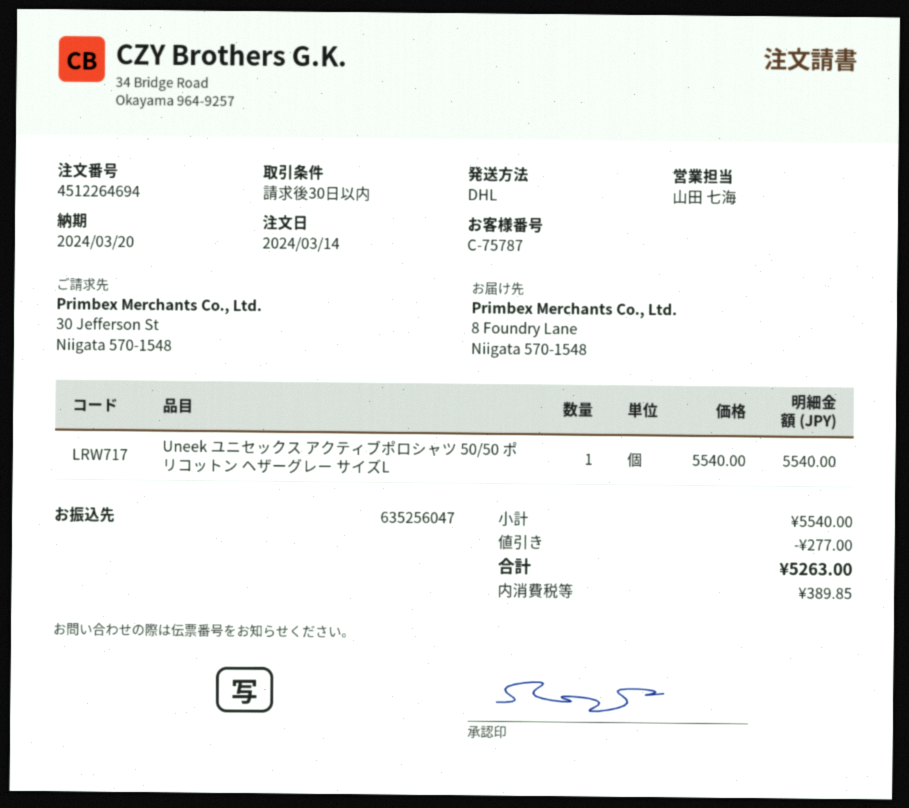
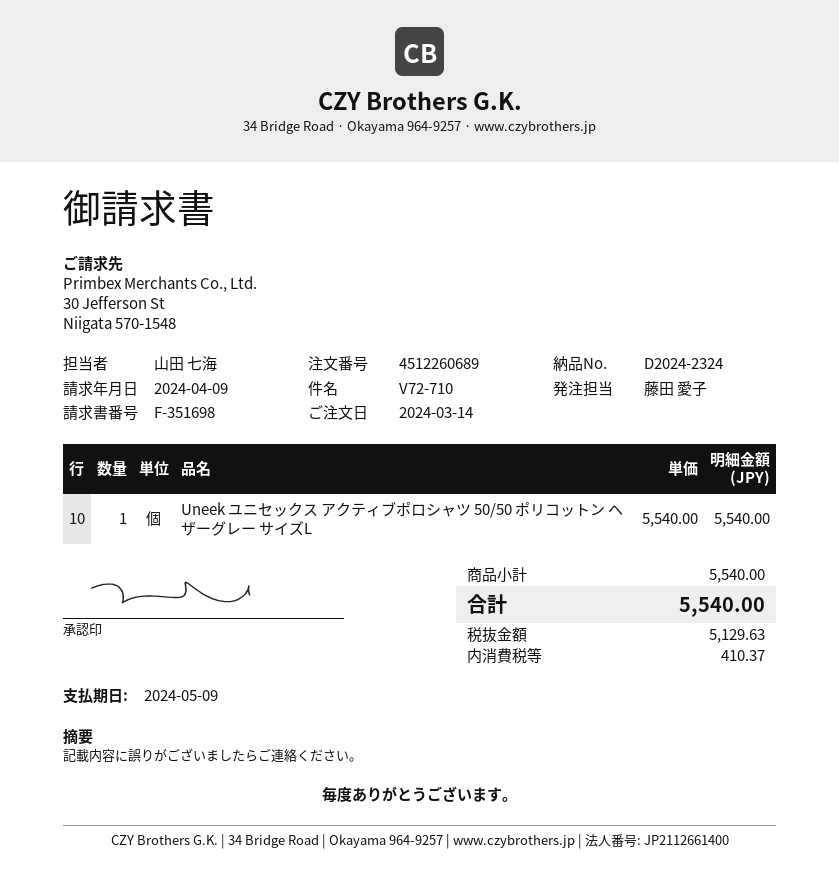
order number: 4512264694 -> 4512260689
discount: 277.00 -> none
tax: 389.85 -> 410.37
total: 5263.00 -> 5540.00

